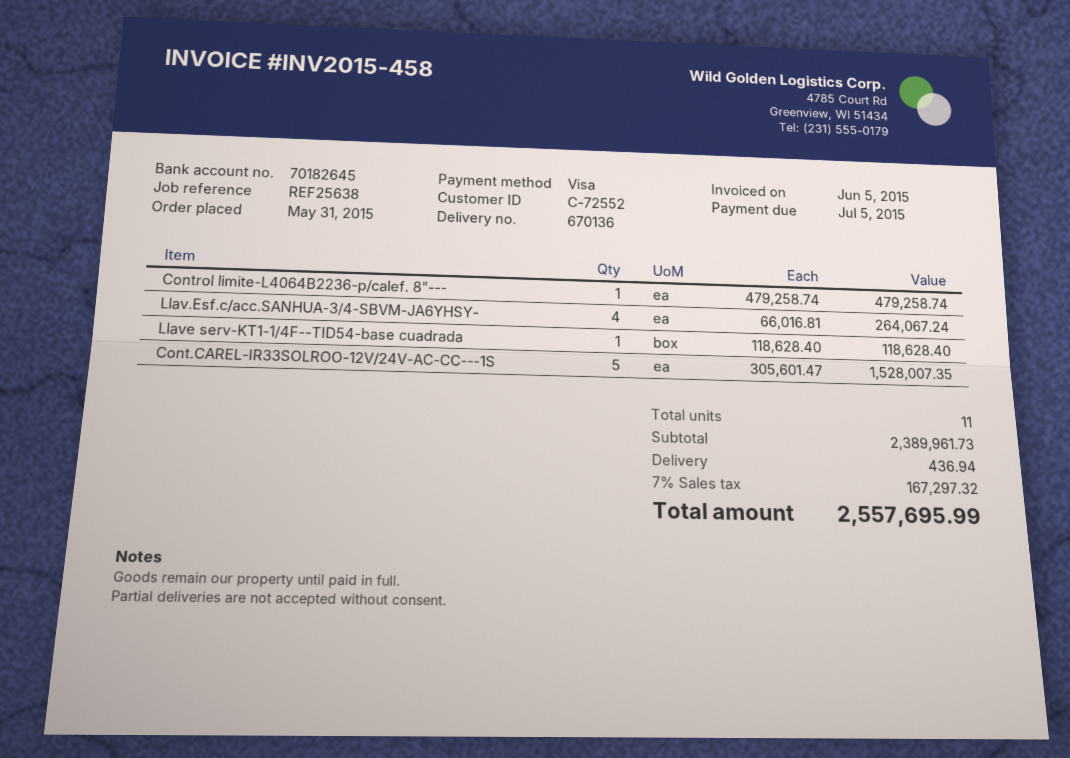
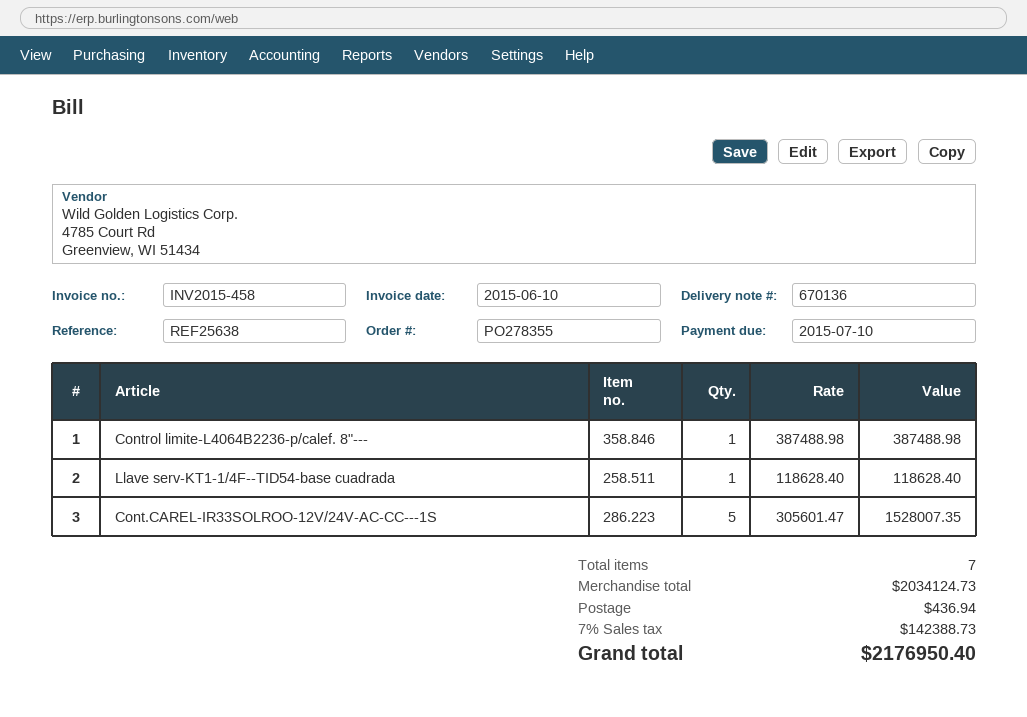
invoice date: 2015-06-05 -> 2015-06-10
due date: 2015-07-05 -> 2015-07-10
Control limite-L4064B2236-p/calef. 8"---: 1 x 479258.74 = 479258.74 -> 1 x 387488.98 = 387488.98
Llav.Esf.c/acc.SANHUA-3/4-SBVM-JA6YHSY-: 4 x 66016.81 = 264067.24 -> none
total quantity: 11 -> 7
subtotal: 2389961.73 -> 2034124.73
tax: 7% = 167297.32 -> 7% = 142388.73
total: 2557695.99 -> 2176950.40

